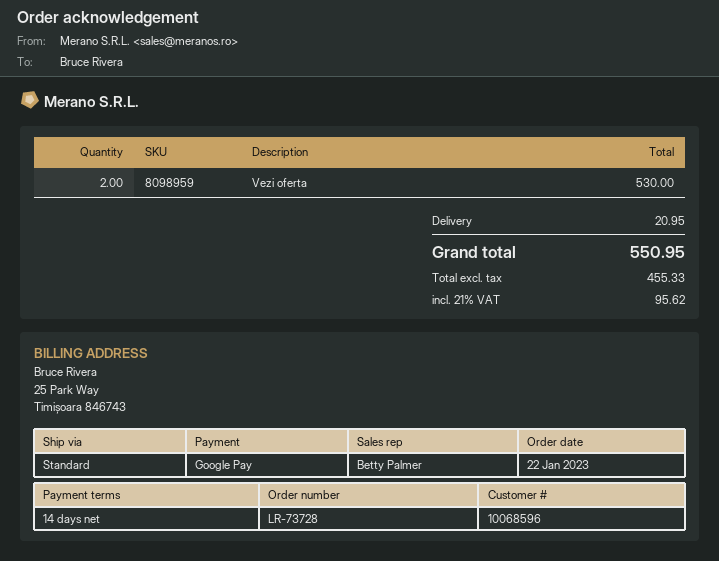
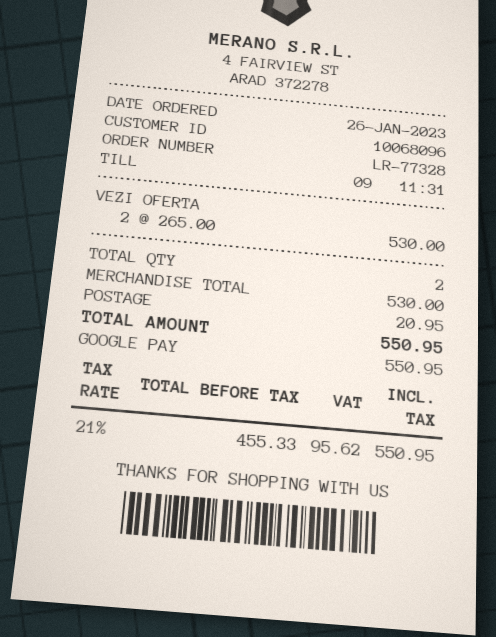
order number: LR-73728 -> LR-77328
order date: 2023-01-22 -> 2023-01-26
customer number: 10068596 -> 10068096

